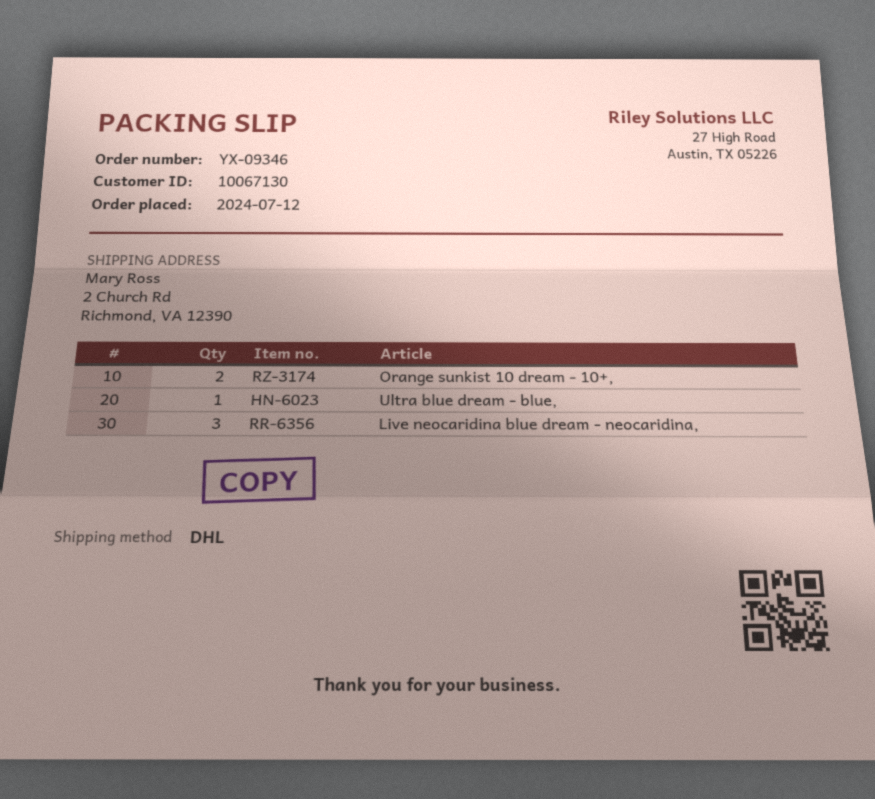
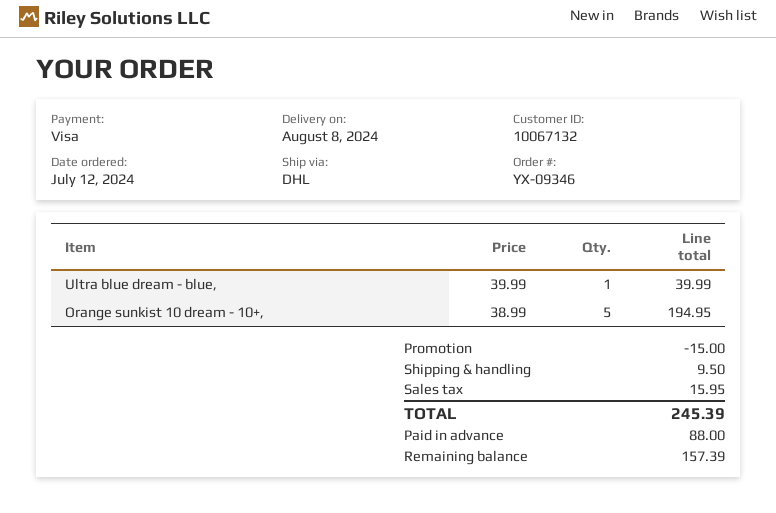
customer number: 10067130 -> 10067132
Orange sunkist 10 dream - 10+,: 2 -> 5
Live neocaridina blue dream - neocaridina,: 3 -> none

